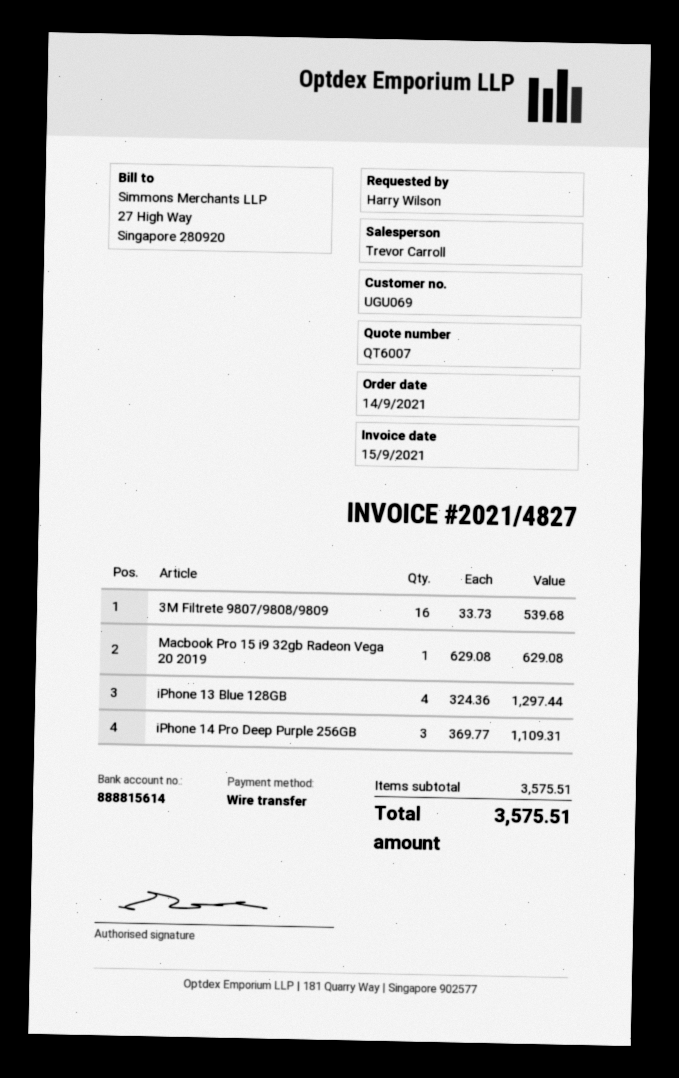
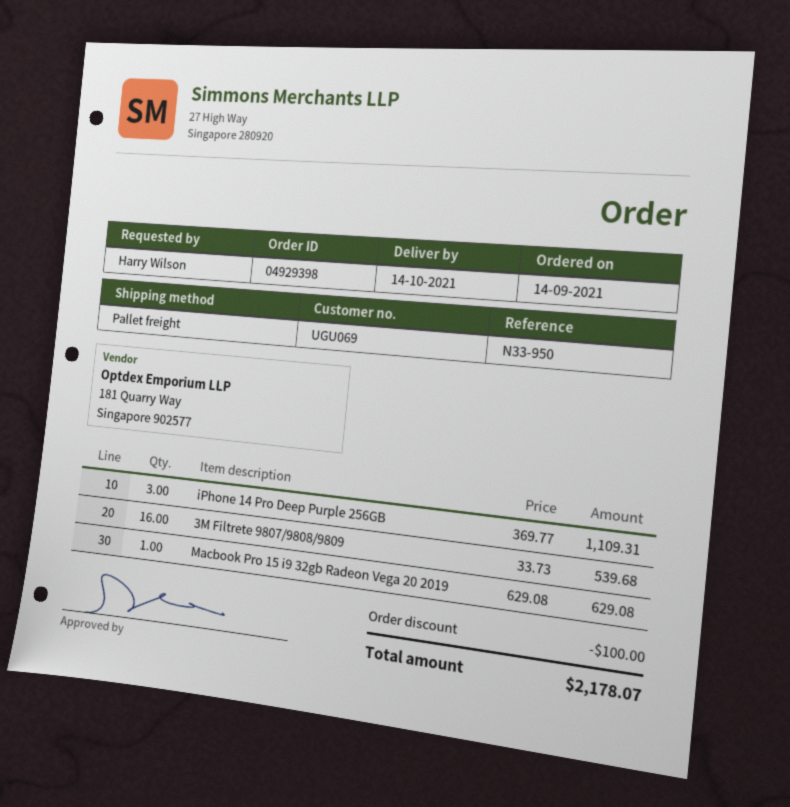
iPhone 13 Blue 128GB: 4 x 324.36 = 1297.44 -> none
discount: none -> 100.00
total: 3575.51 -> 2178.07

